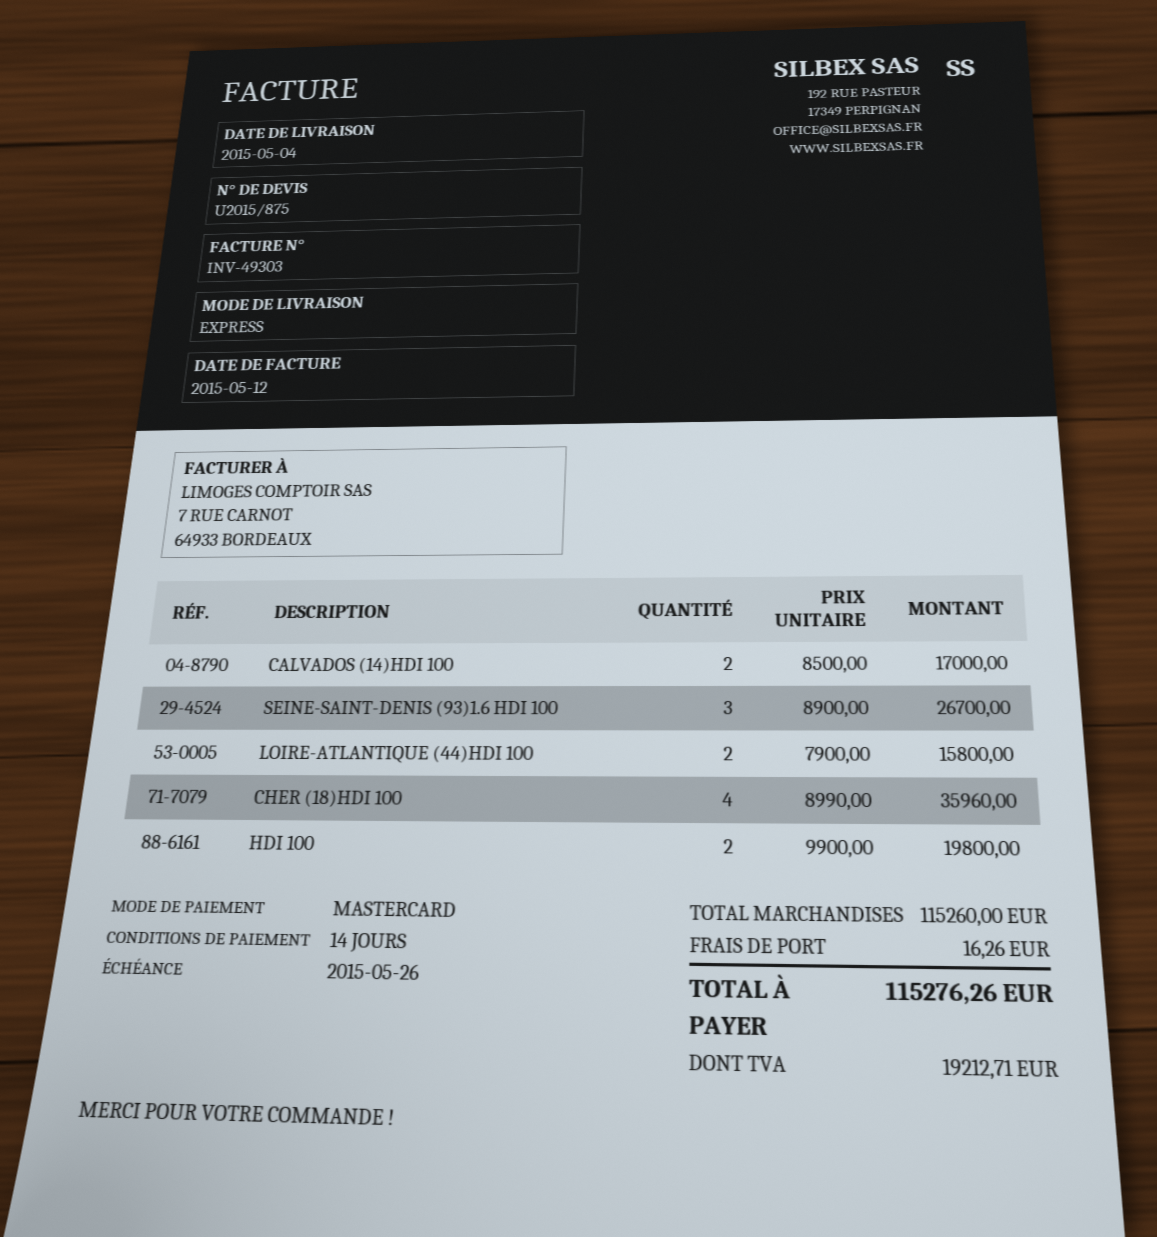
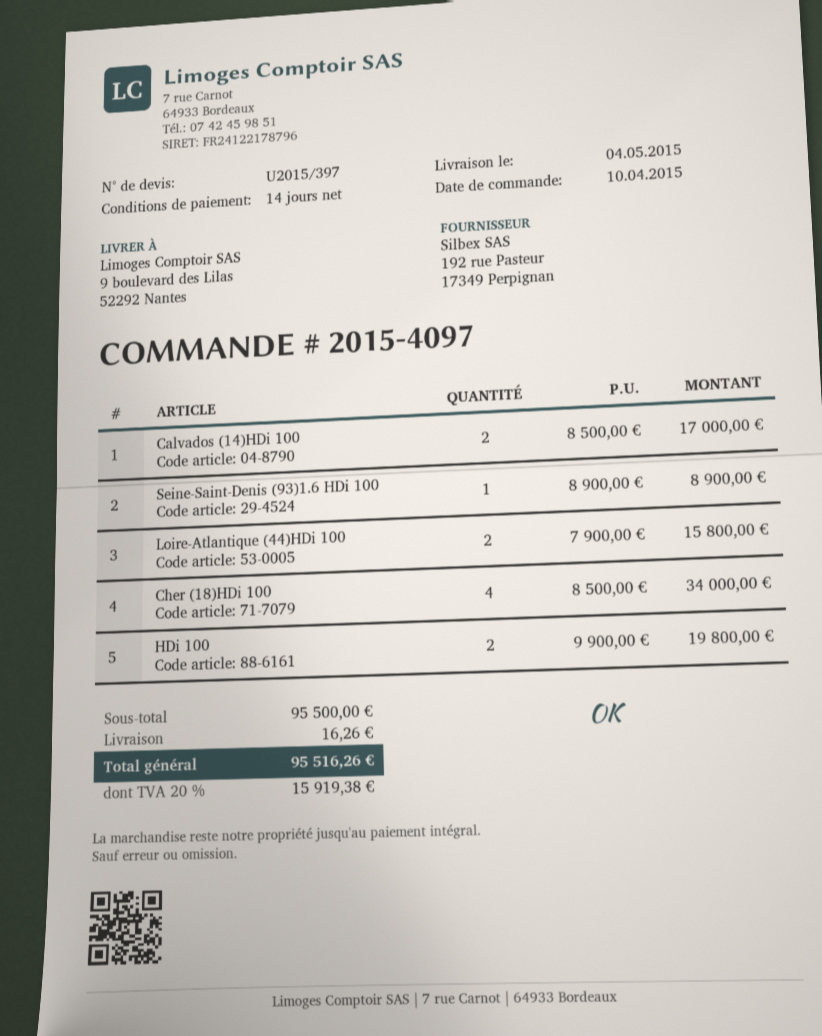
quote number: U2015/875 -> U2015/397
SEINE-SAINT-DENIS (93)1.6 HDI 100: 3 x 8900.00 = 26700.00 -> 1 x 8900.00 = 8900.00
CHER (18)HDI 100: 4 x 8990.00 = 35960.00 -> 4 x 8500.00 = 34000.00
subtotal: 115260.00 -> 95500.00
tax: 19212.71 -> 15919.38
total: 115276.26 -> 95516.26

